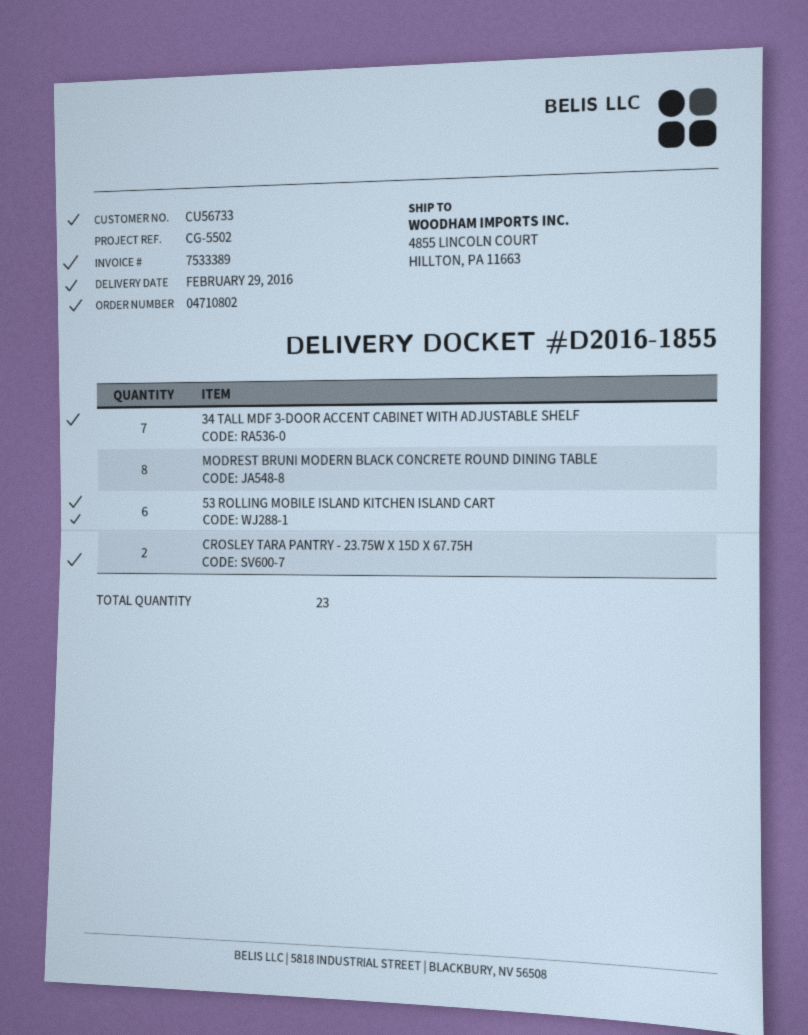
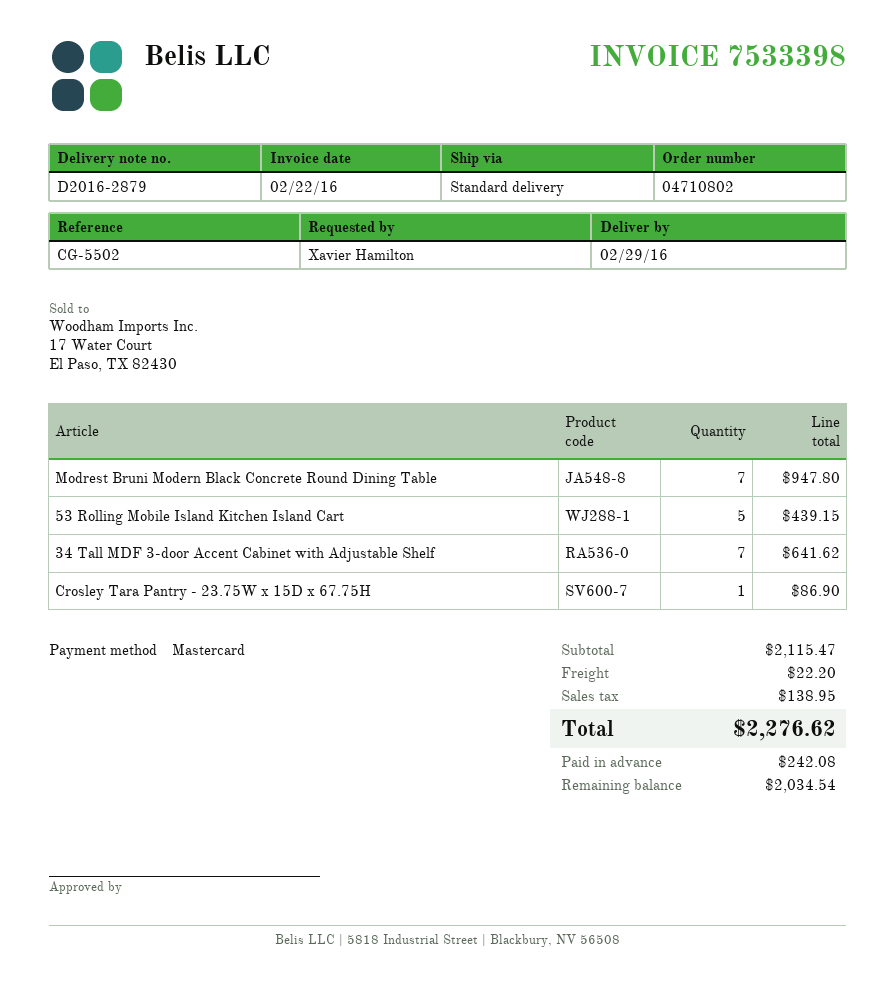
delivery note number: D2016-1855 -> D2016-2879
invoice number: 7533389 -> 7533398
MODREST BRUNI MODERN BLACK CONCRETE ROUND DINING TABLE: 8 -> 7
53 ROLLING MOBILE ISLAND KITCHEN ISLAND CART: 6 -> 5
CROSLEY TARA PANTRY - 23.75W X 15D X 67.75H: 2 -> 1

